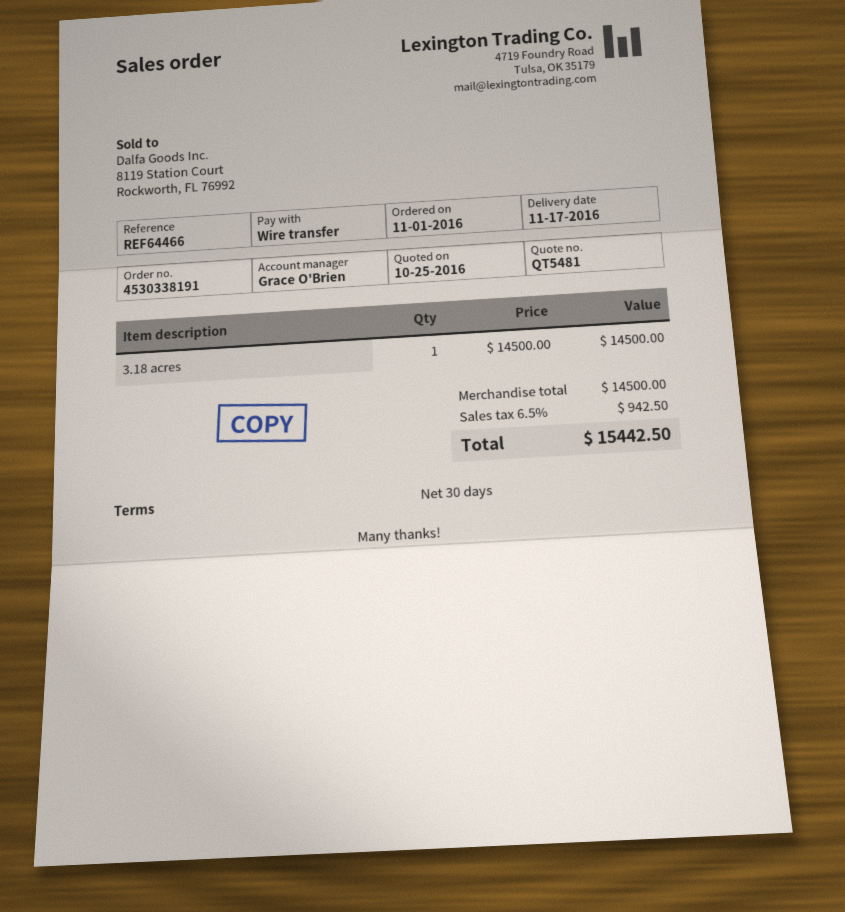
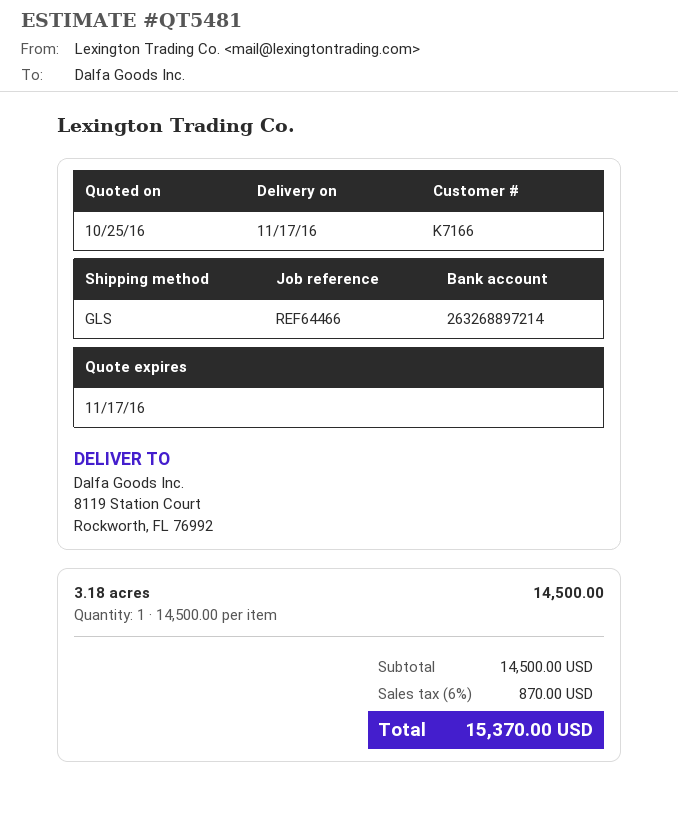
tax: 6.5% = 942.50 -> 6% = 870.00
total: 15442.50 -> 15370.00

